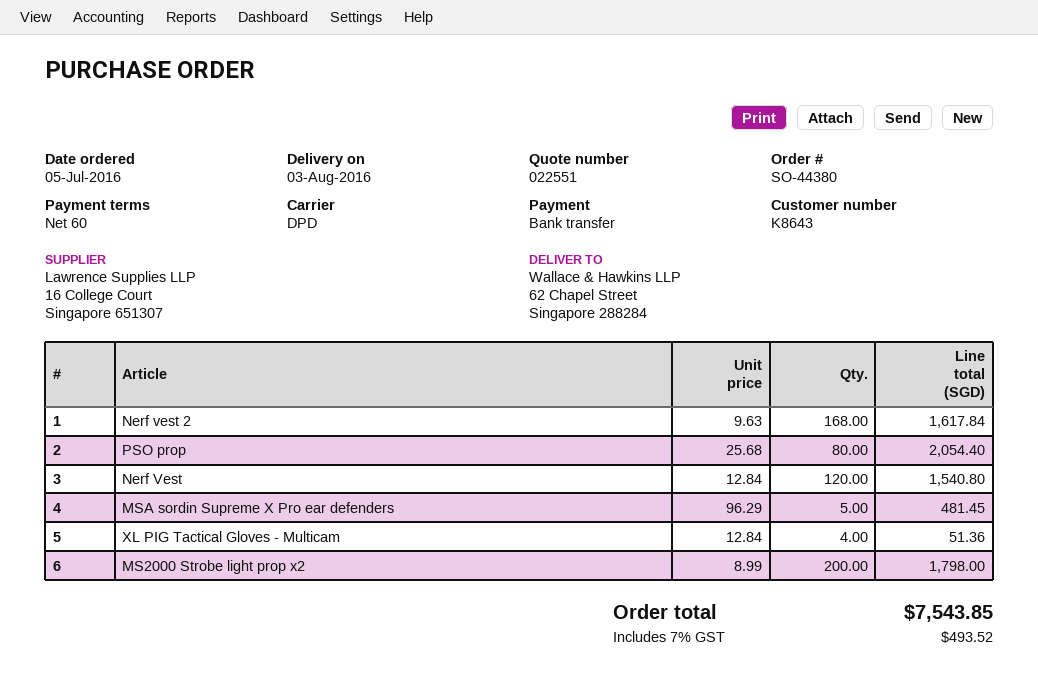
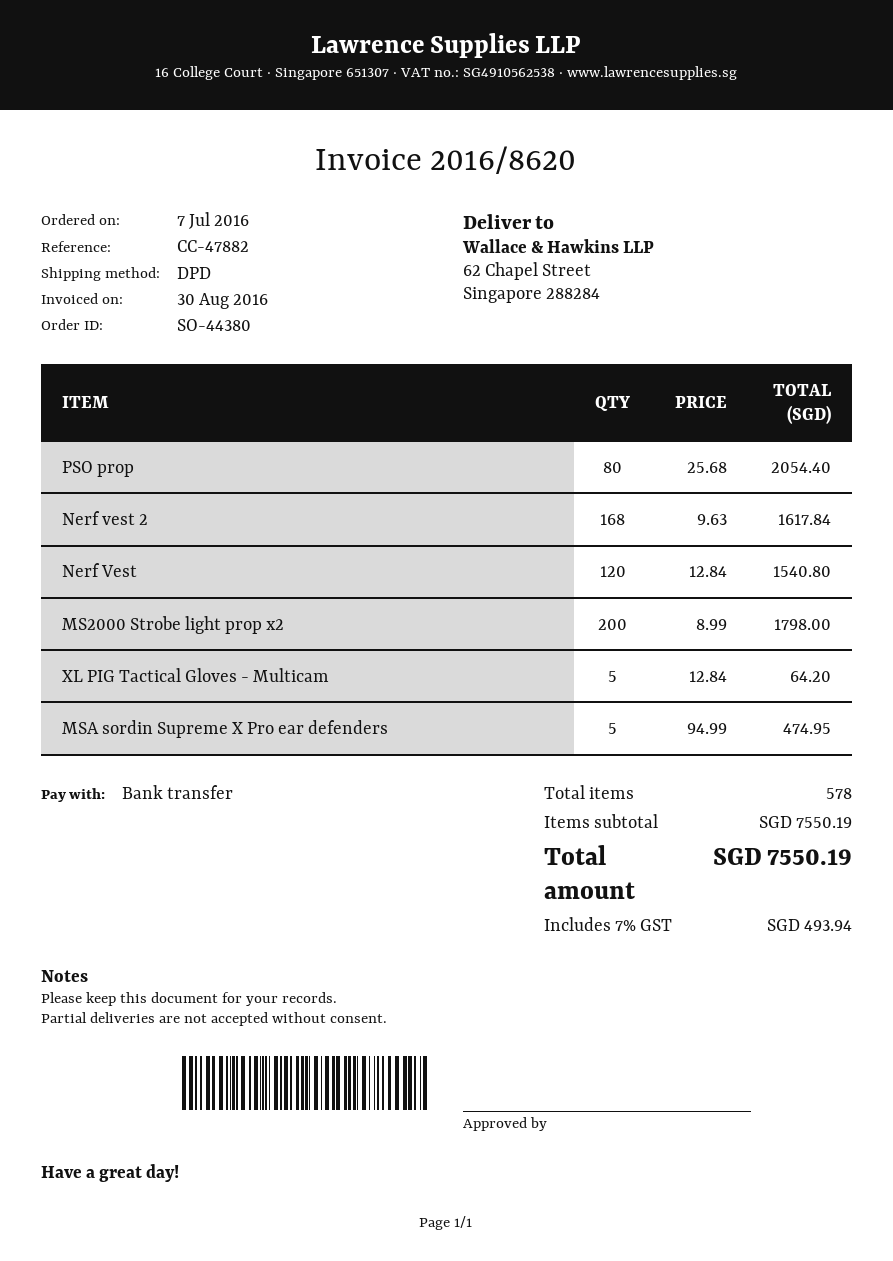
order date: 2016-07-05 -> 2016-07-07
MSA sordin Supreme X Pro ear defenders: 5 x 96.29 = 481.45 -> 5 x 94.99 = 474.95
XL PIG Tactical Gloves - Multicam: 4 x 12.84 = 51.36 -> 5 x 12.84 = 64.20
tax: 7% = 493.52 -> 7% = 493.94
total: 7543.85 -> 7550.19

